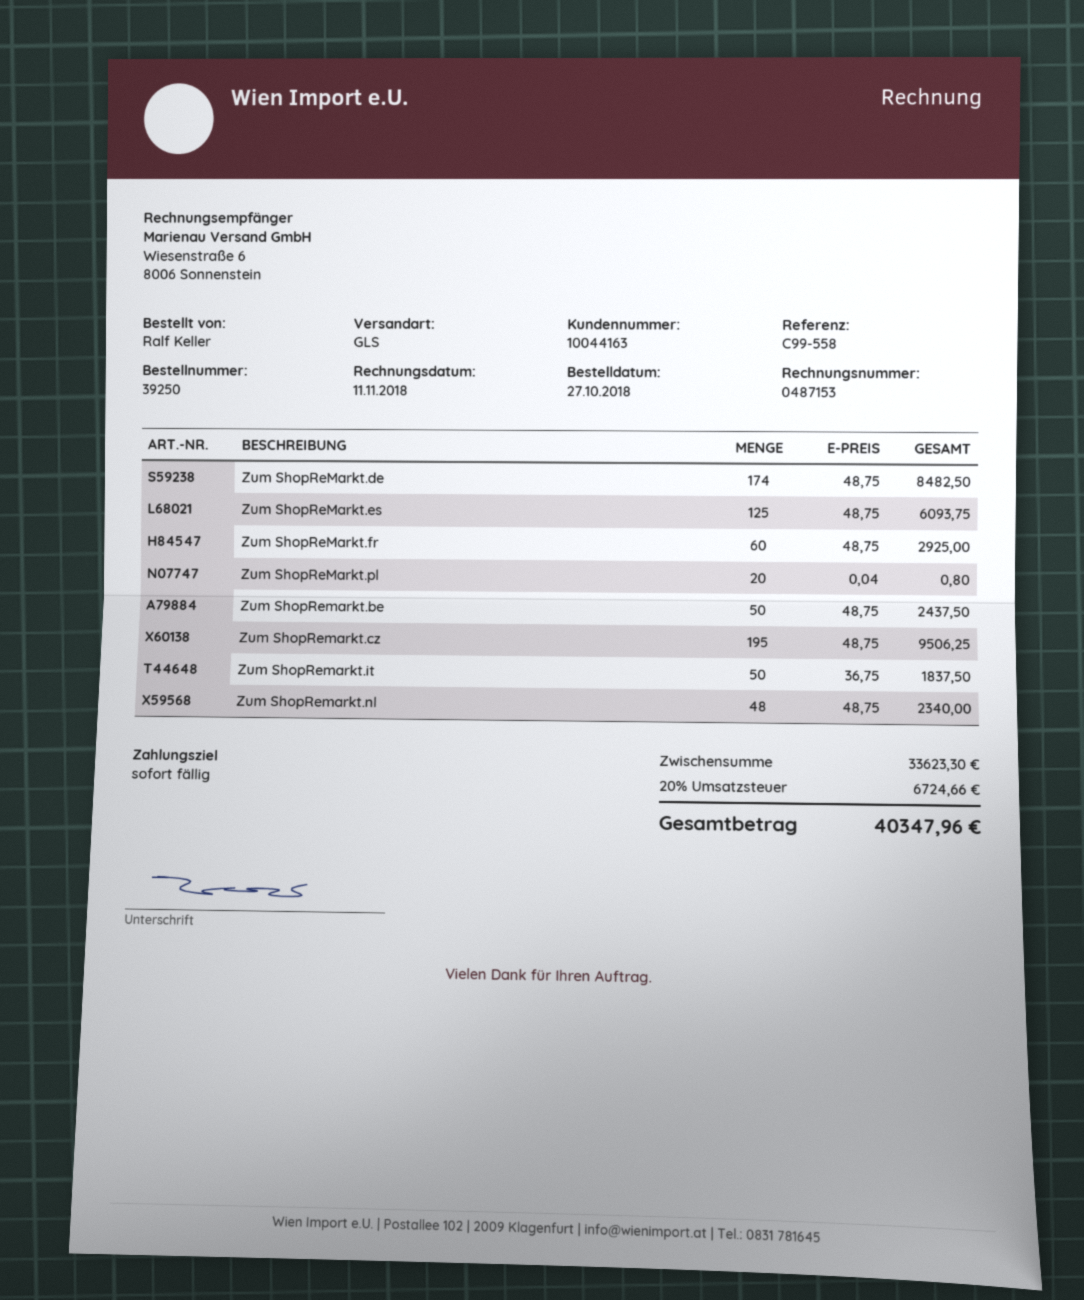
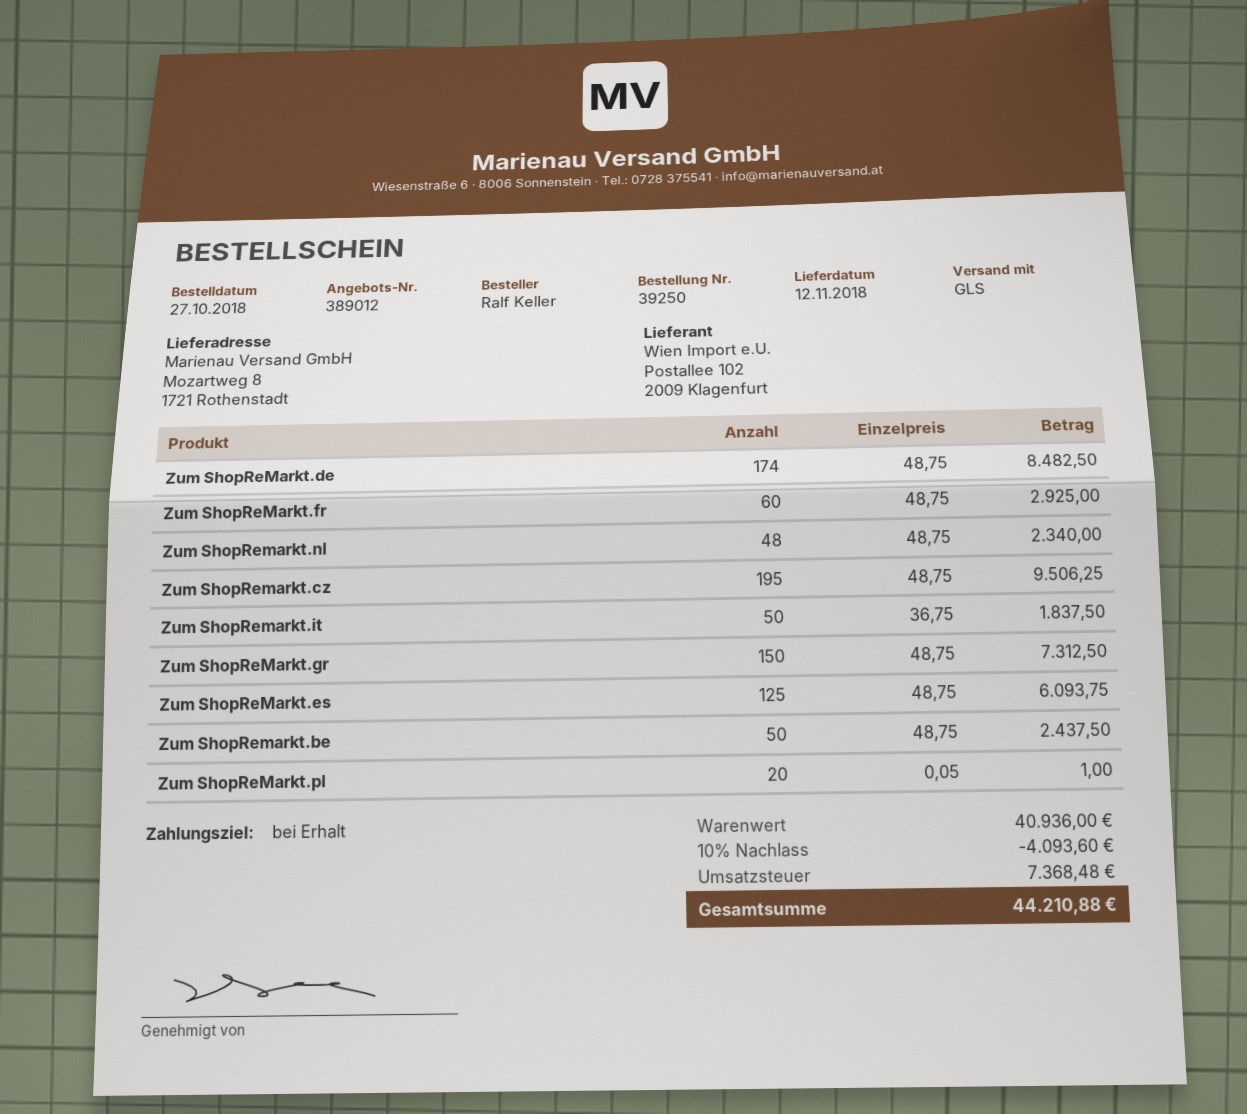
Zum ShopReMarkt.pl: 20 x 0.04 = 0.80 -> 20 x 0.05 = 1.00
Zum ShopReMarkt.gr: none -> 150 x 48.75 = 7312.50
subtotal: 33623.30 -> 40936.00
discount: none -> 10% = 4093.60
tax: 6724.66 -> 7368.48
total: 40347.96 -> 44210.88

